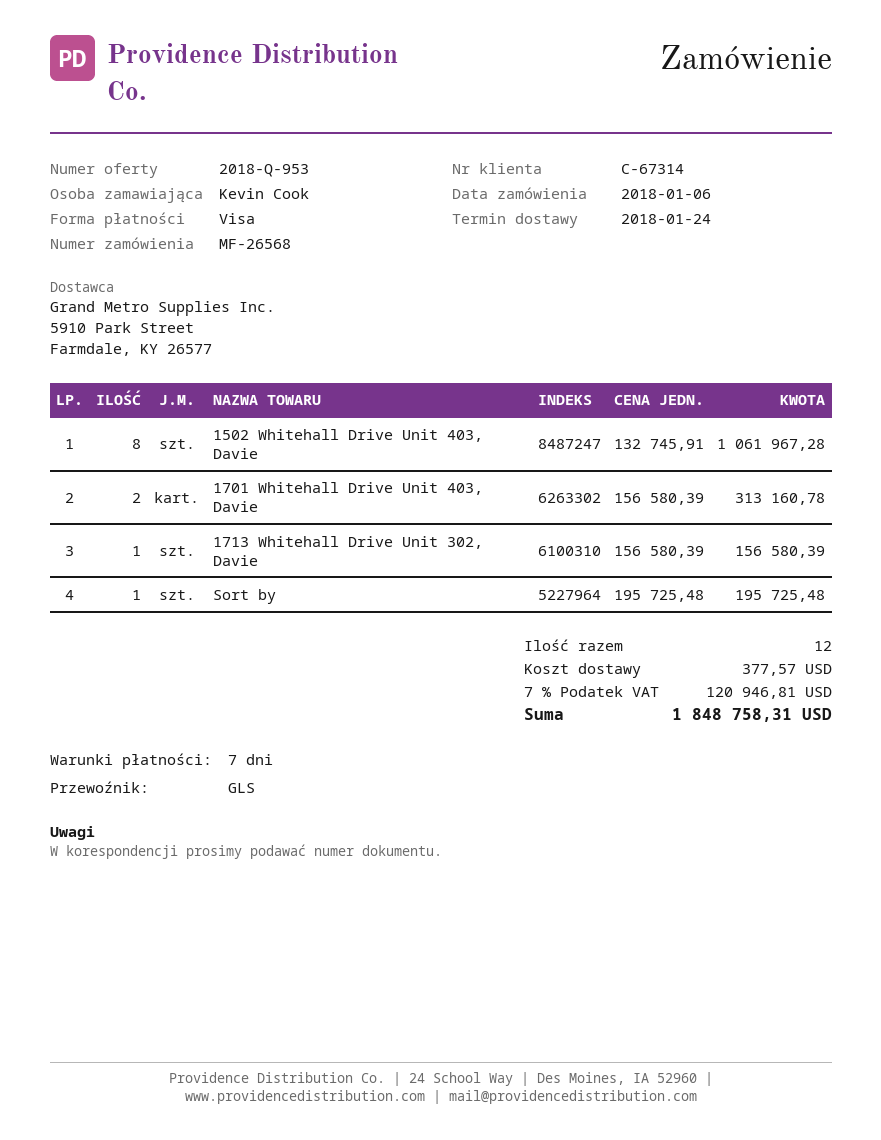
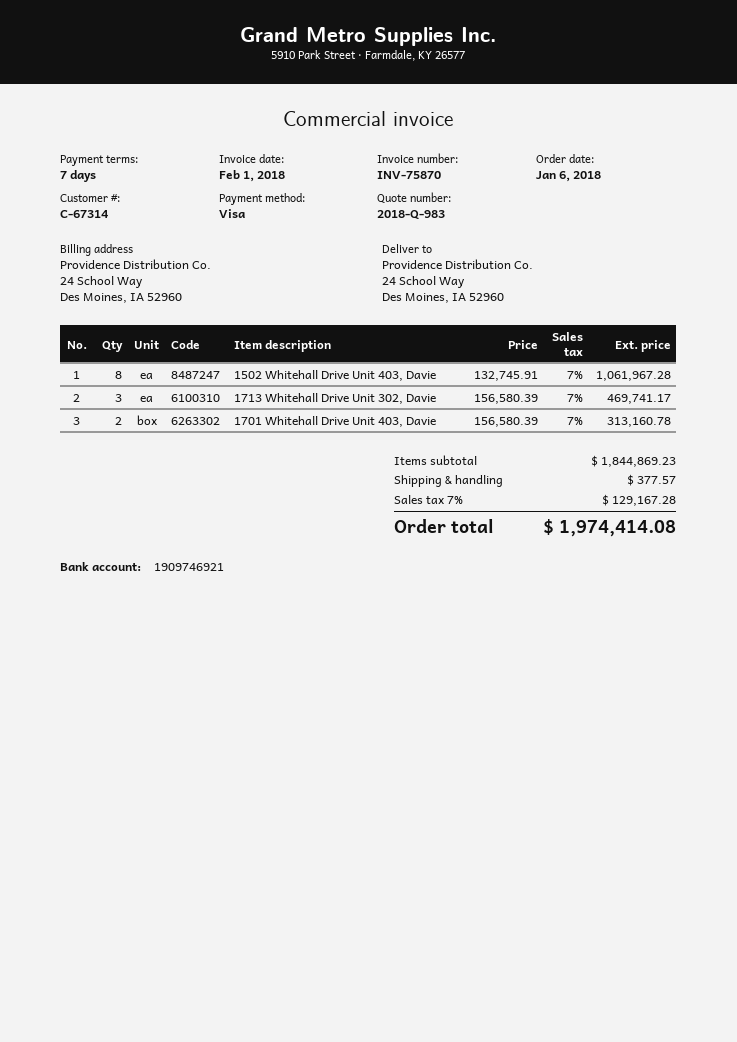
quote number: 2018-Q-953 -> 2018-Q-983
1713 Whitehall Drive Unit 302, Davie: 1 x 156580.39 = 156580.39 -> 3 x 156580.39 = 469741.17
Sort by: 1 x 195725.48 = 195725.48 -> none
tax: 7% = 120946.81 -> 7% = 129167.28
total: 1848758.31 -> 1974414.08

